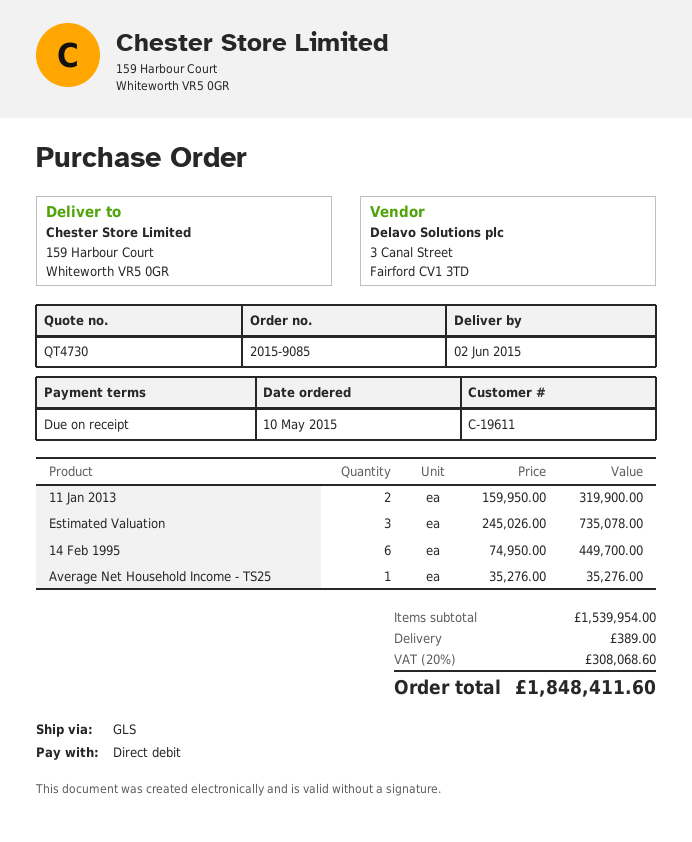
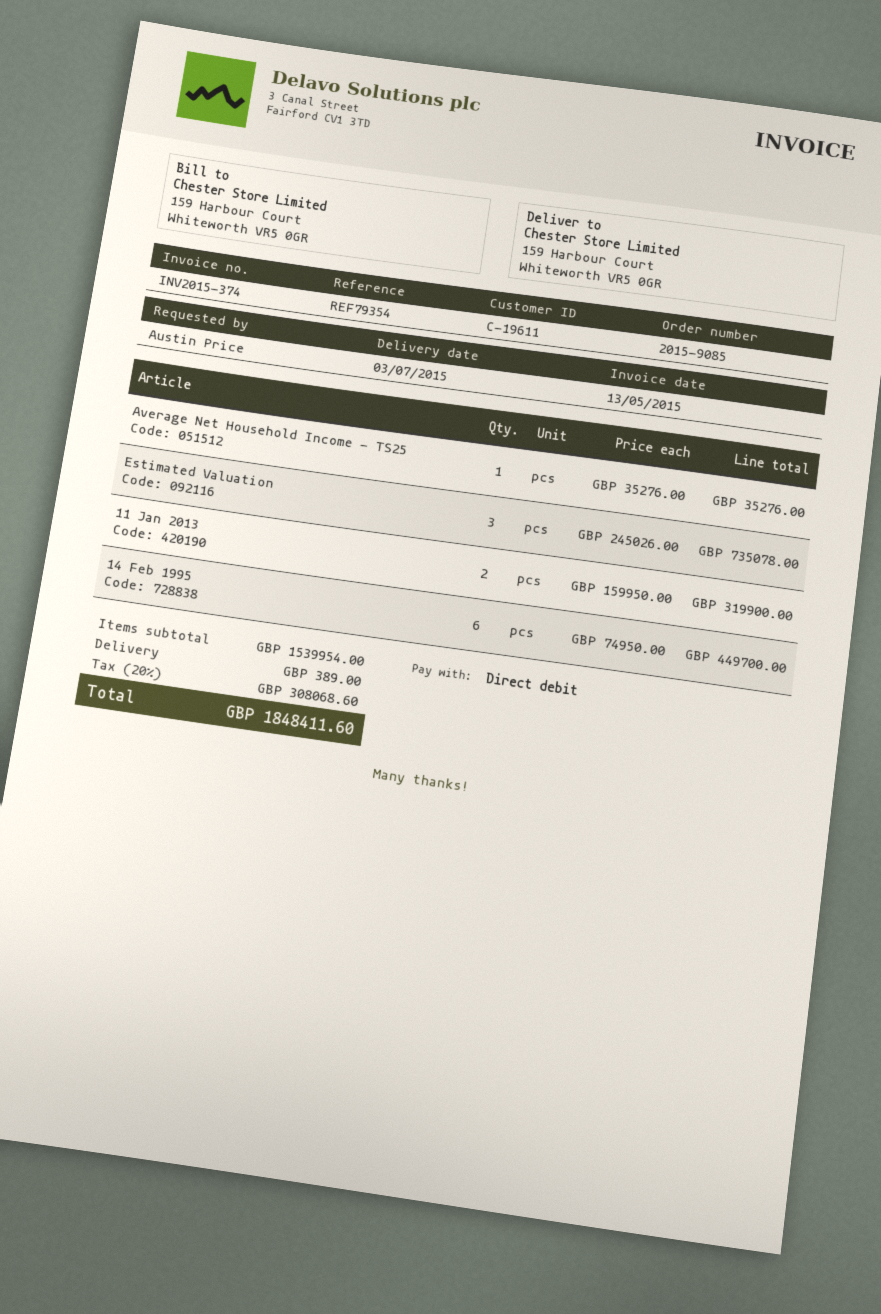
delivery date: 2015-06-02 -> 2015-07-03

